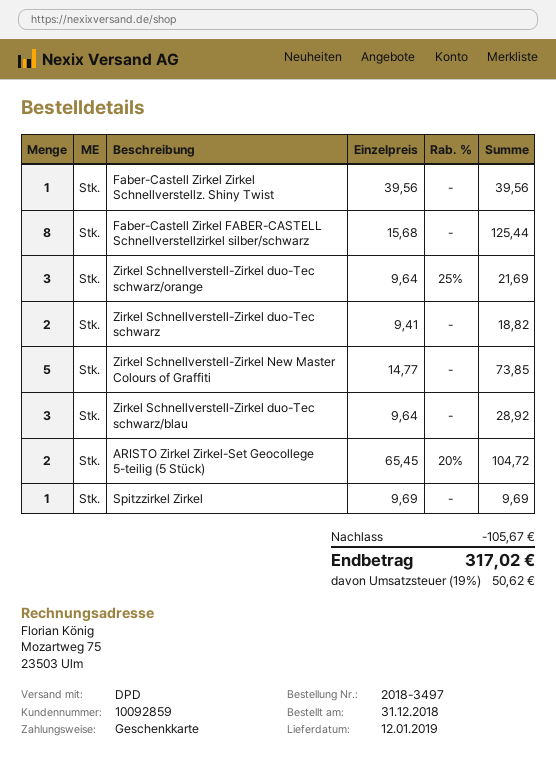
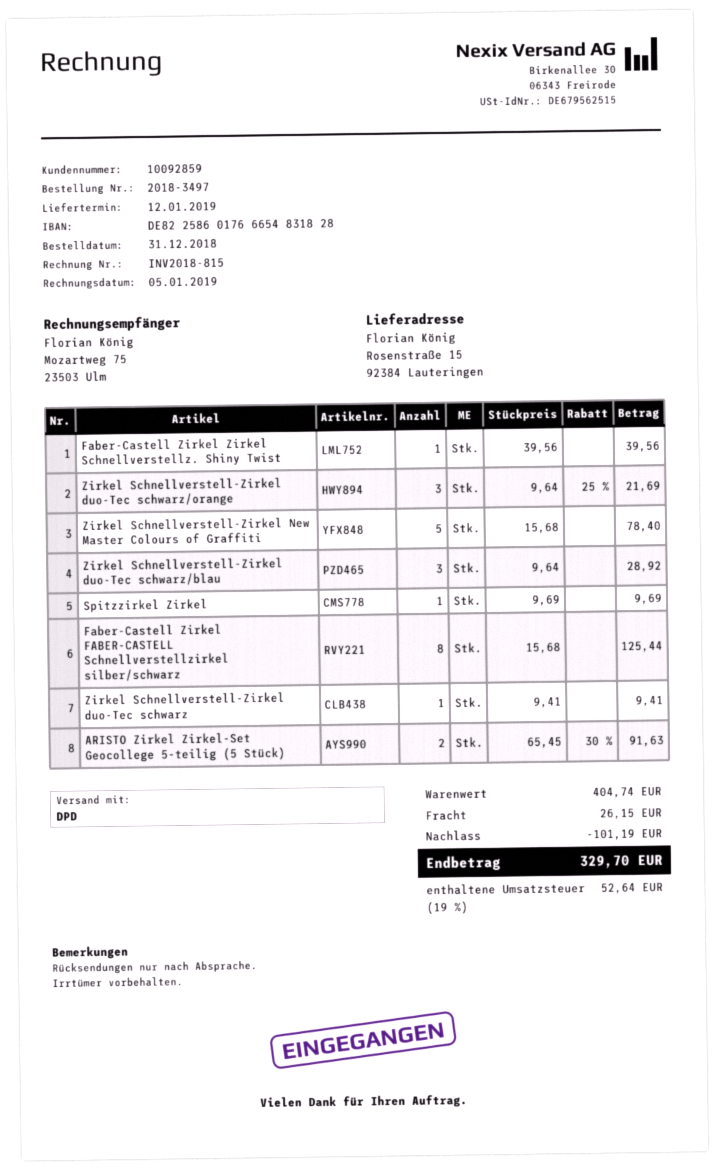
Zirkel Schnellverstell-Zirkel duo-Tec schwarz: 2 x 9.41 = 18.82 -> 1 x 9.41 = 9.41
Zirkel Schnellverstell-Zirkel New Master Colours of Graffiti: 5 x 14.77 = 73.85 -> 5 x 15.68 = 78.40
ARISTO Zirkel Zirkel-Set Geocollege 5-teilig (5 Stück): 2 x 65.45 - 20% = 104.72 -> 2 x 65.45 - 30% = 91.63
discount: 105.67 -> 101.19
shipping: none -> 26.15
tax: 19% = 50.62 -> 19% = 52.64
total: 317.02 -> 329.70

